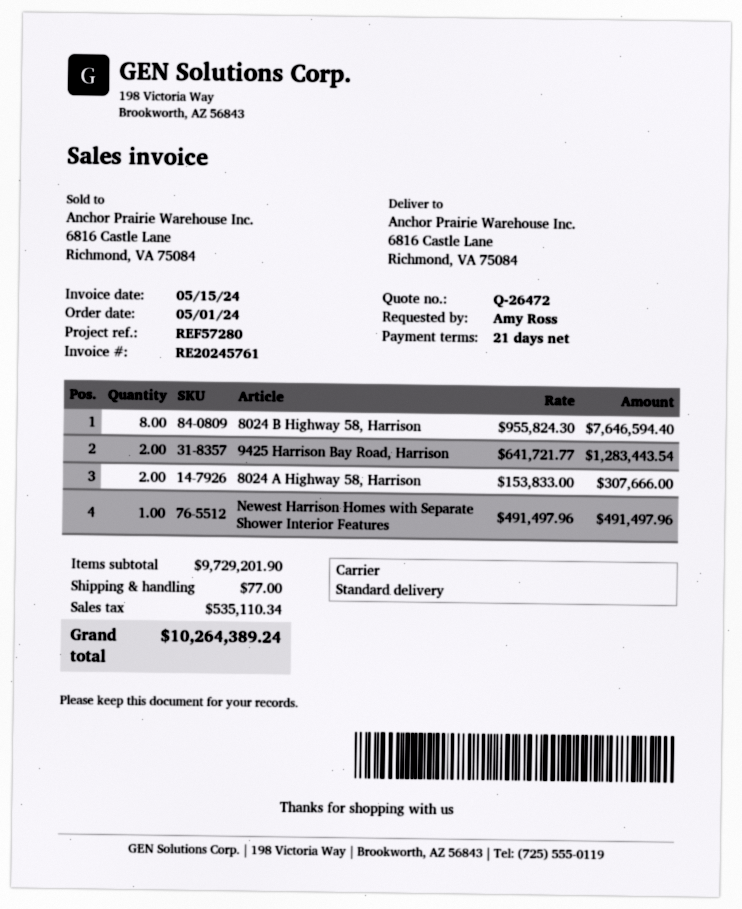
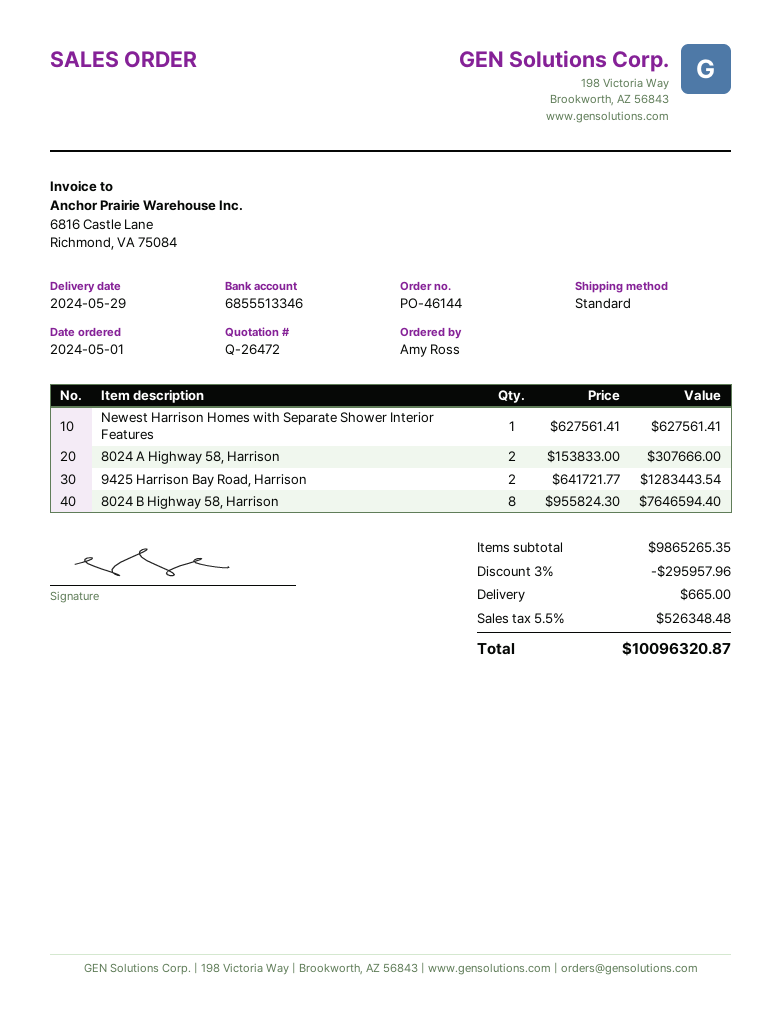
Newest Harrison Homes with Separate Shower Interior Features: 1 x 491497.96 = 491497.96 -> 1 x 627561.41 = 627561.41
subtotal: 9729201.90 -> 9865265.35
discount: none -> 3% = 295957.96
shipping: 77.00 -> 665.00
tax: 535110.34 -> 526348.48
total: 10264389.24 -> 10096320.87

